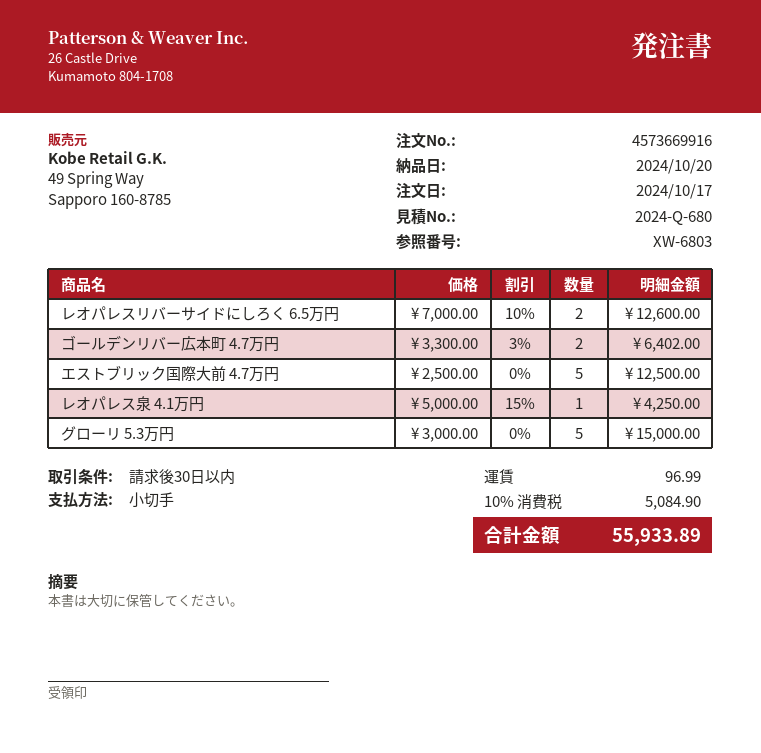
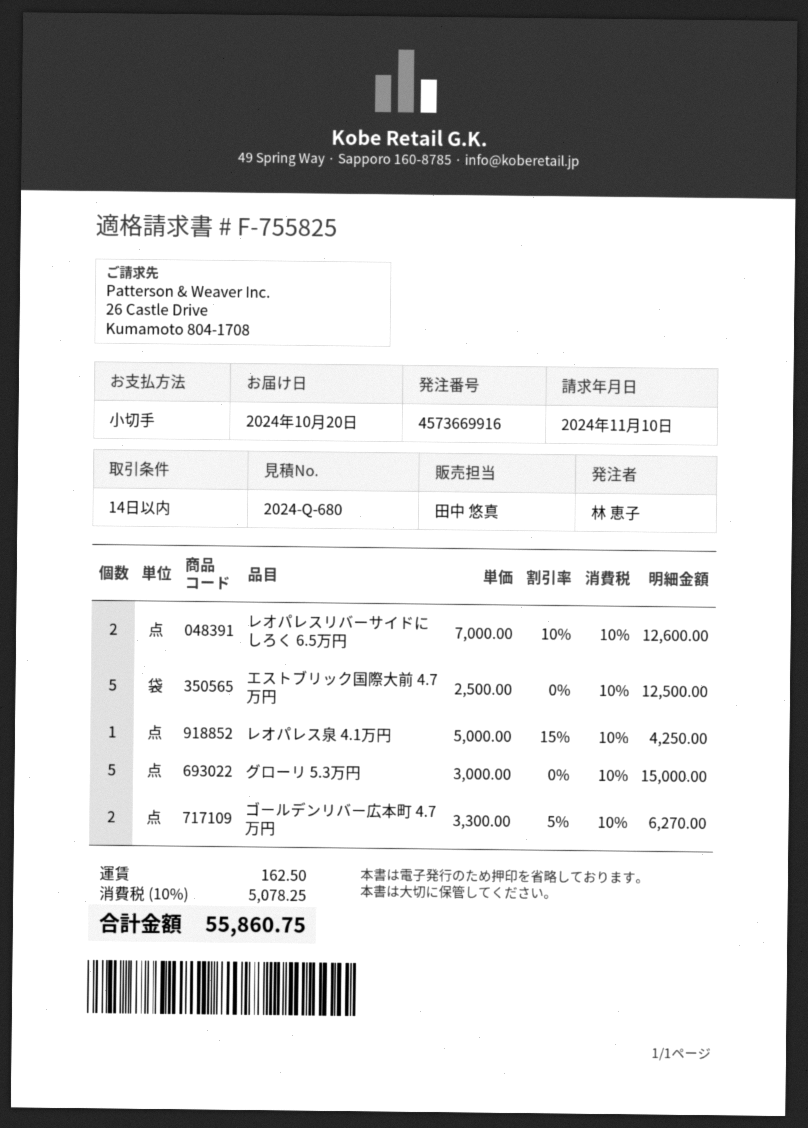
payment terms: 30 days -> 14 days
ゴールデンリバー広本町 4.7万円: 2 x 3300.00 - 3% = 6402.00 -> 2 x 3300.00 - 5% = 6270.00
shipping: 96.99 -> 162.50
tax: 10% = 5084.90 -> 10% = 5078.25
total: 55933.89 -> 55860.75

